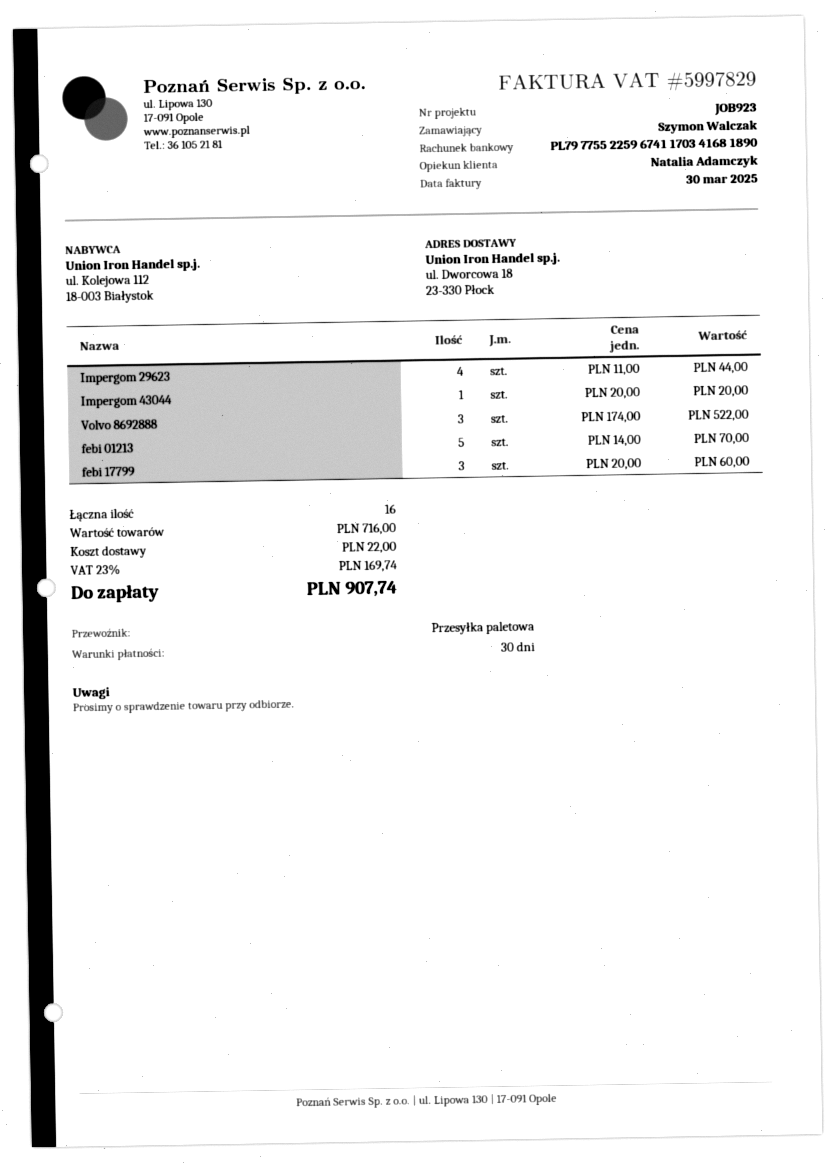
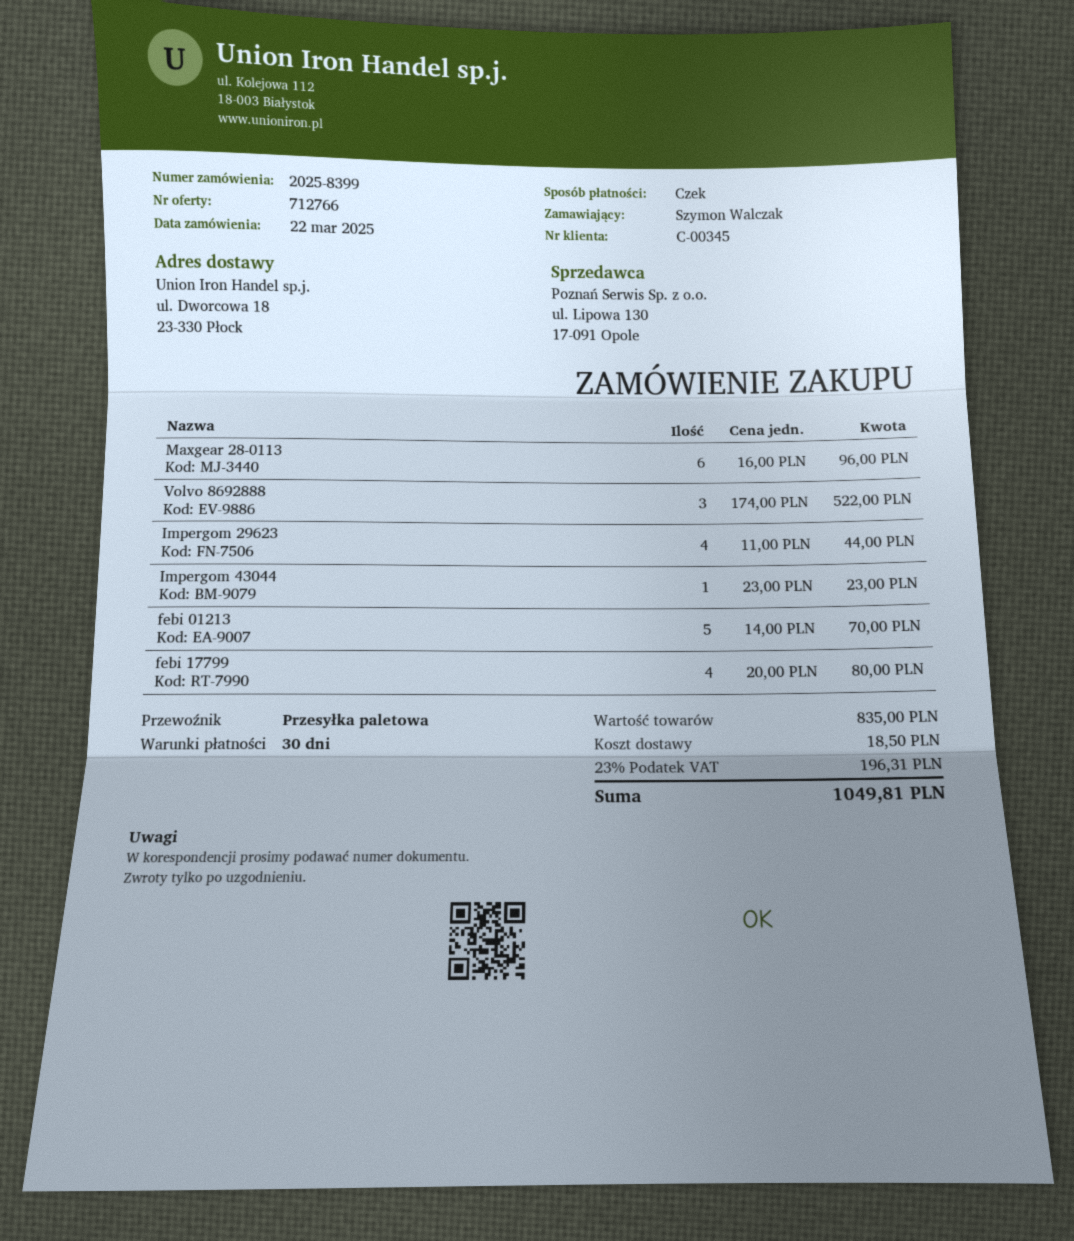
Impergom 43044: 1 x 20.00 = 20.00 -> 1 x 23.00 = 23.00
febi 17799: 3 x 20.00 = 60.00 -> 4 x 20.00 = 80.00
Maxgear 28-0113: none -> 6 x 16.00 = 96.00
subtotal: 716.00 -> 835.00
shipping: 22.00 -> 18.50
tax: 23% = 169.74 -> 23% = 196.31
total: 907.74 -> 1049.81

